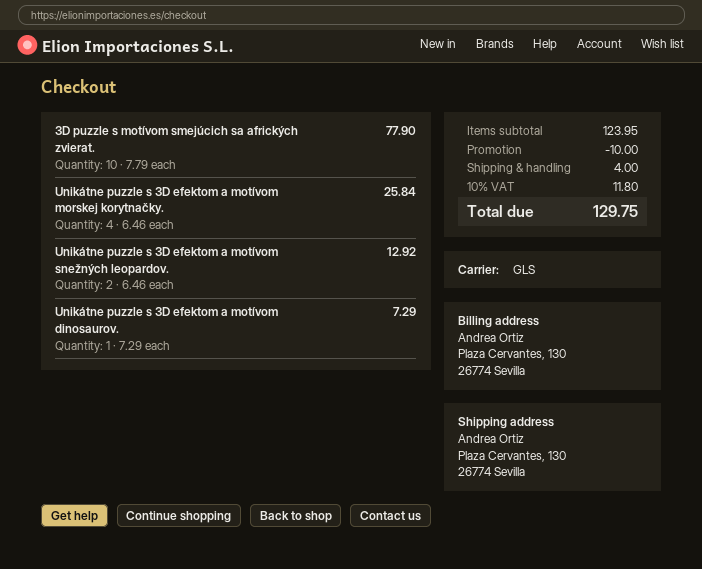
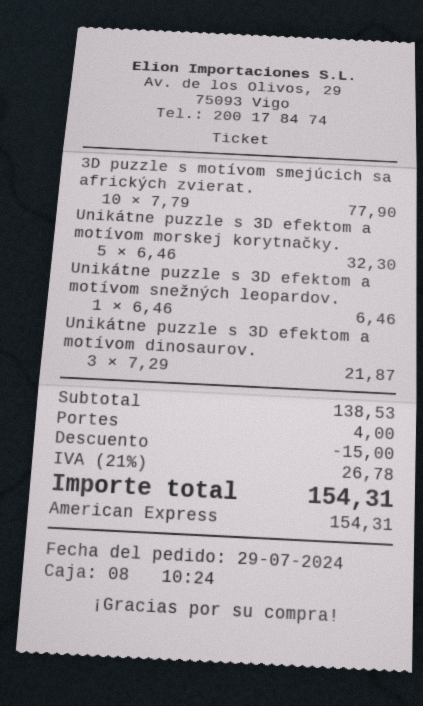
Unikátne puzzle s 3D efektom a motívom morskej korytnačky.: 4 x 6.46 = 25.84 -> 5 x 6.46 = 32.30
Unikátne puzzle s 3D efektom a motívom snežných leopardov.: 2 x 6.46 = 12.92 -> 1 x 6.46 = 6.46
Unikátne puzzle s 3D efektom a motívom dinosaurov.: 1 x 7.29 = 7.29 -> 3 x 7.29 = 21.87
subtotal: 123.95 -> 138.53
discount: 10.00 -> 15.00
tax: 10% = 11.80 -> 21% = 26.78
total: 129.75 -> 154.31

